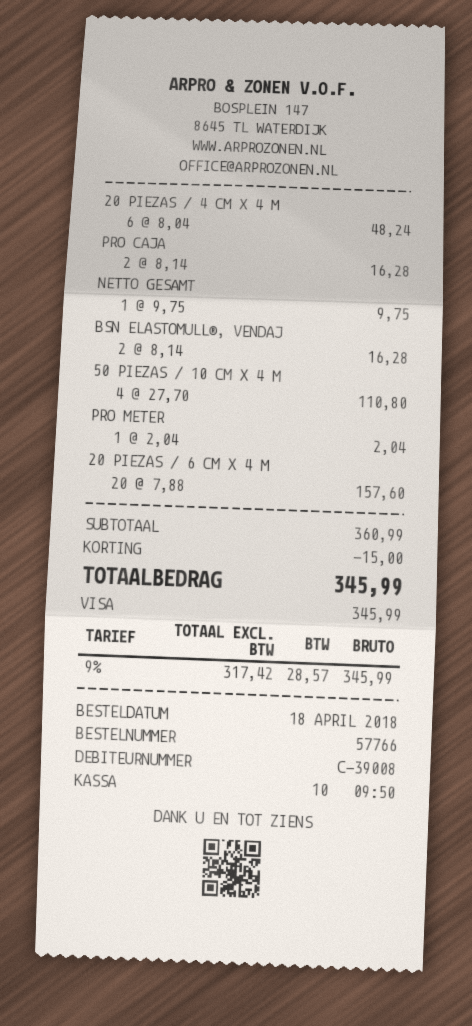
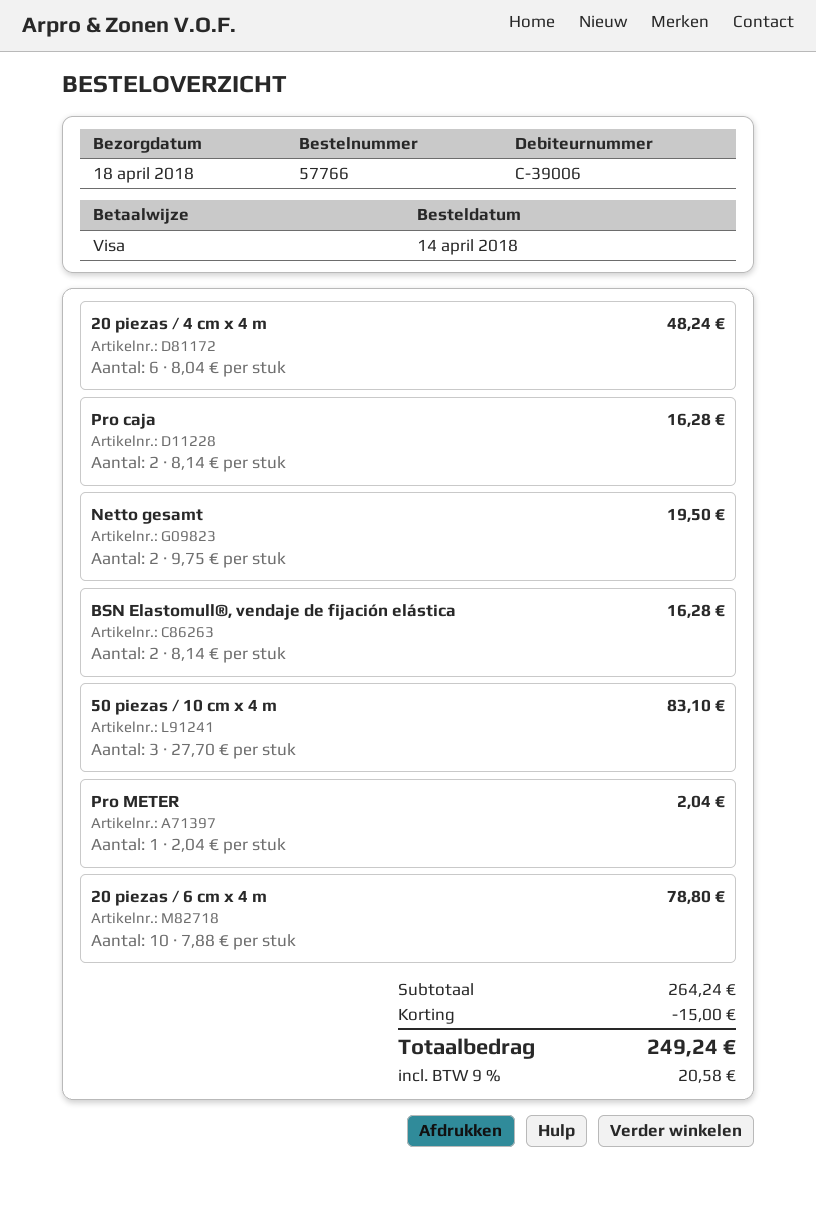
order date: 2018-04-18 -> 2018-04-14
customer number: C-39008 -> C-39006
NETTO GESAMT: 1 x 9.75 = 9.75 -> 2 x 9.75 = 19.50
50 PIEZAS / 10 CM X 4 M: 4 x 27.70 = 110.80 -> 3 x 27.70 = 83.10
20 PIEZAS / 6 CM X 4 M: 20 x 7.88 = 157.60 -> 10 x 7.88 = 78.80
subtotal: 360.99 -> 264.24
tax: 9% = 28.57 -> 9% = 20.58
total: 345.99 -> 249.24

